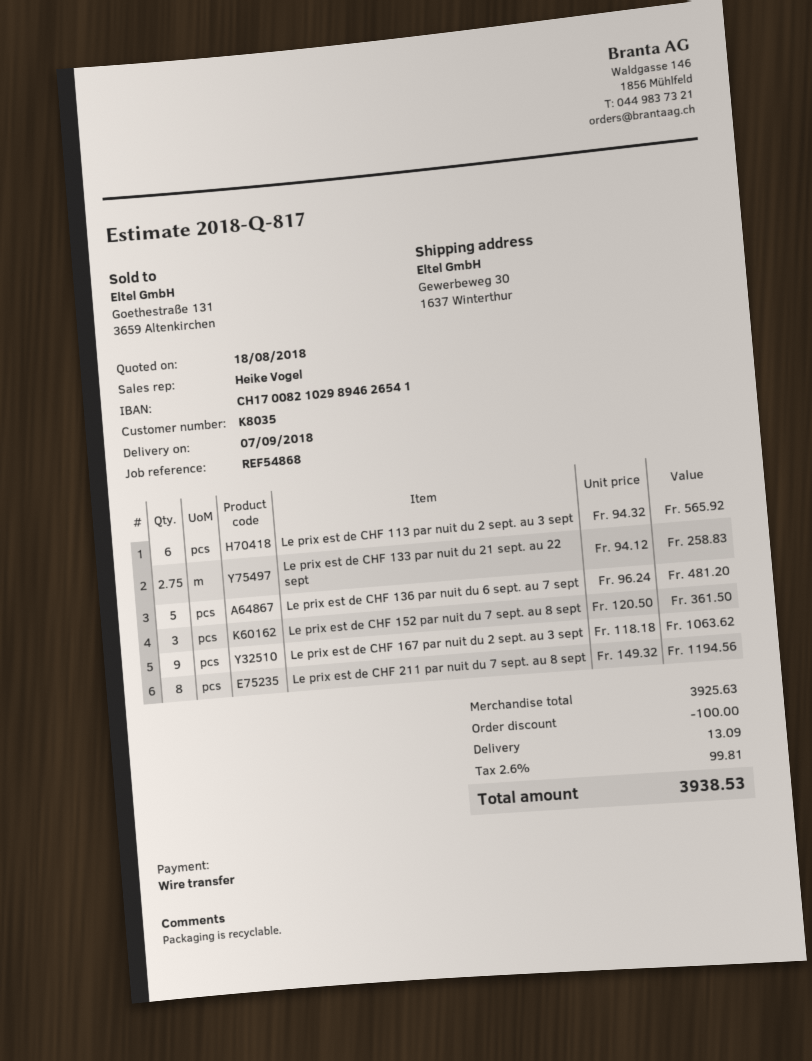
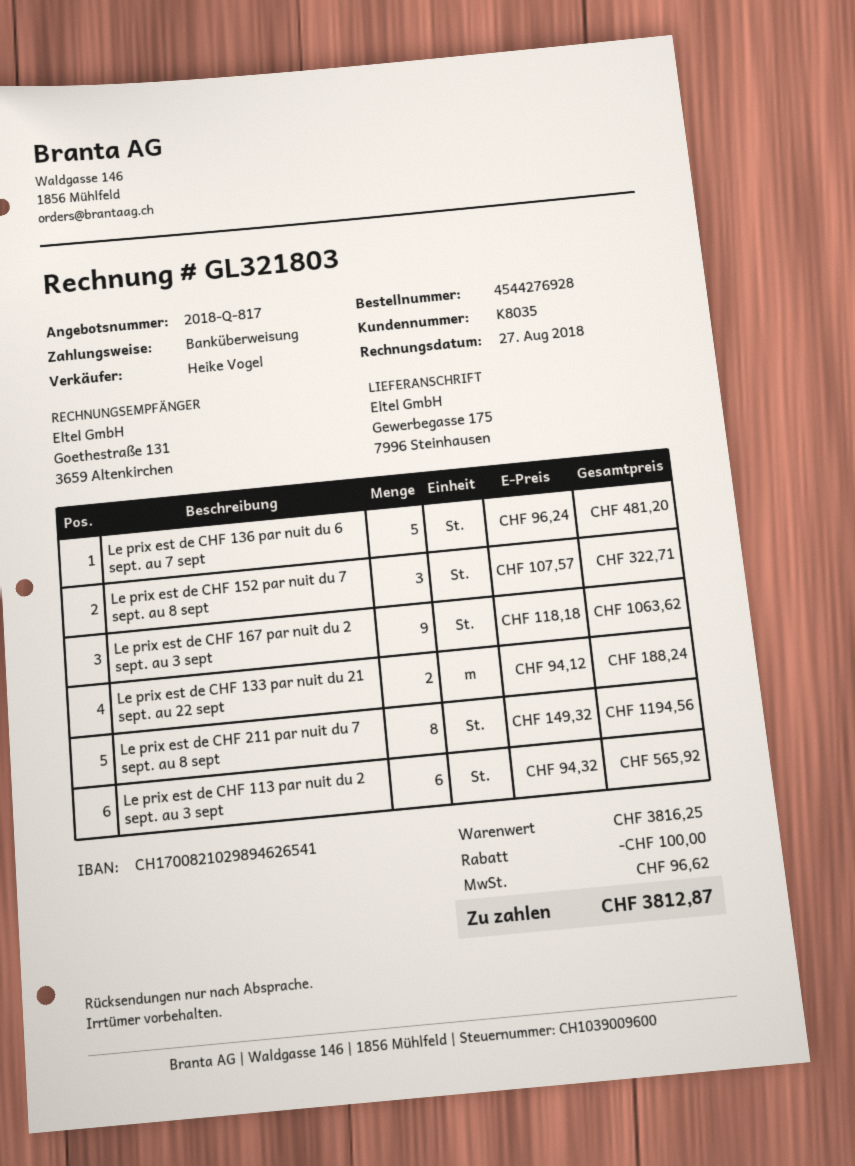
ship to: Gewerbeweg 30, 1637 Winterthur -> Gewerbegasse 175, 7996 Steinhausen
Le prix est de CHF 133 par nuit du 21 sept. au 22 sept: 2.75 x 94.12 = 258.83 -> 2 x 94.12 = 188.24
Le prix est de CHF 152 par nuit du 7 sept. au 8 sept: 3 x 120.50 = 361.50 -> 3 x 107.57 = 322.71
subtotal: 3925.63 -> 3816.25
shipping: 13.09 -> none
tax: 99.81 -> 96.62
total: 3938.53 -> 3812.87

